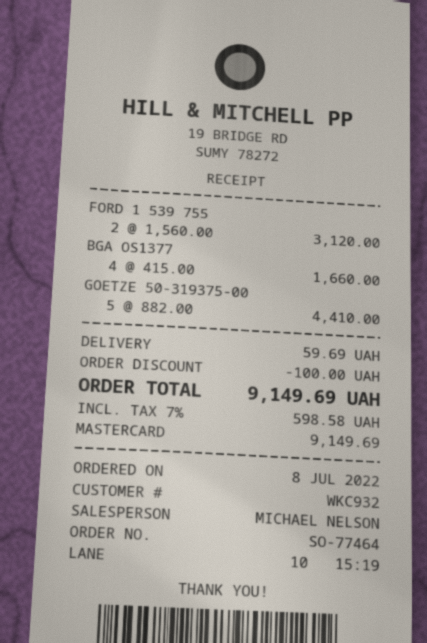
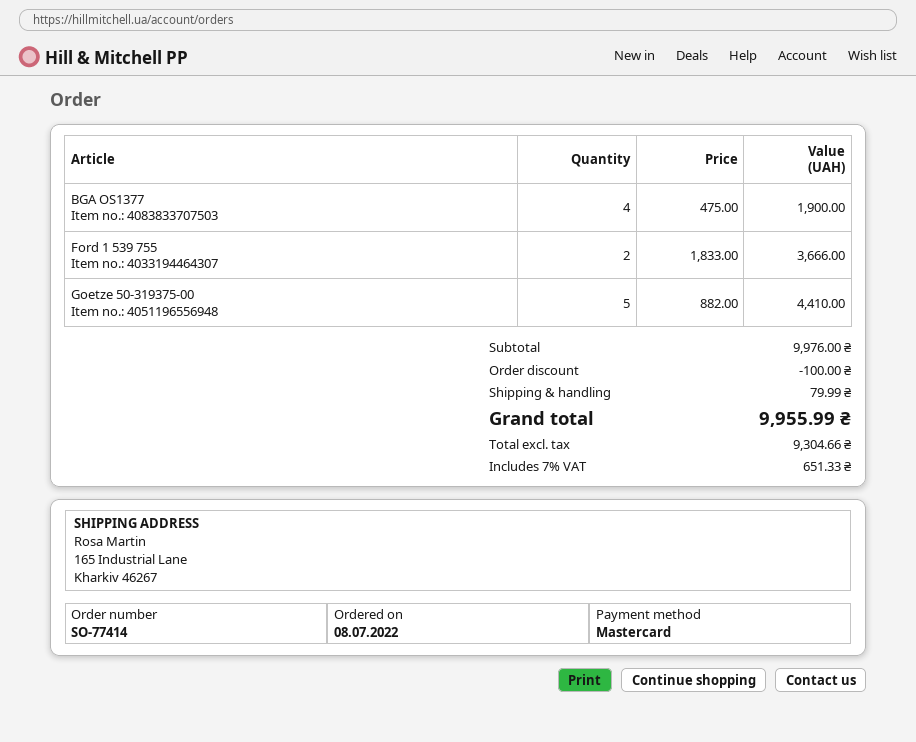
order number: SO-77464 -> SO-77414
FORD 1 539 755: 2 x 1560.00 = 3120.00 -> 2 x 1833.00 = 3666.00
BGA OS1377: 4 x 415.00 = 1660.00 -> 4 x 475.00 = 1900.00
shipping: 59.69 -> 79.99
tax: 7% = 598.58 -> 7% = 651.33
total: 9149.69 -> 9955.99

